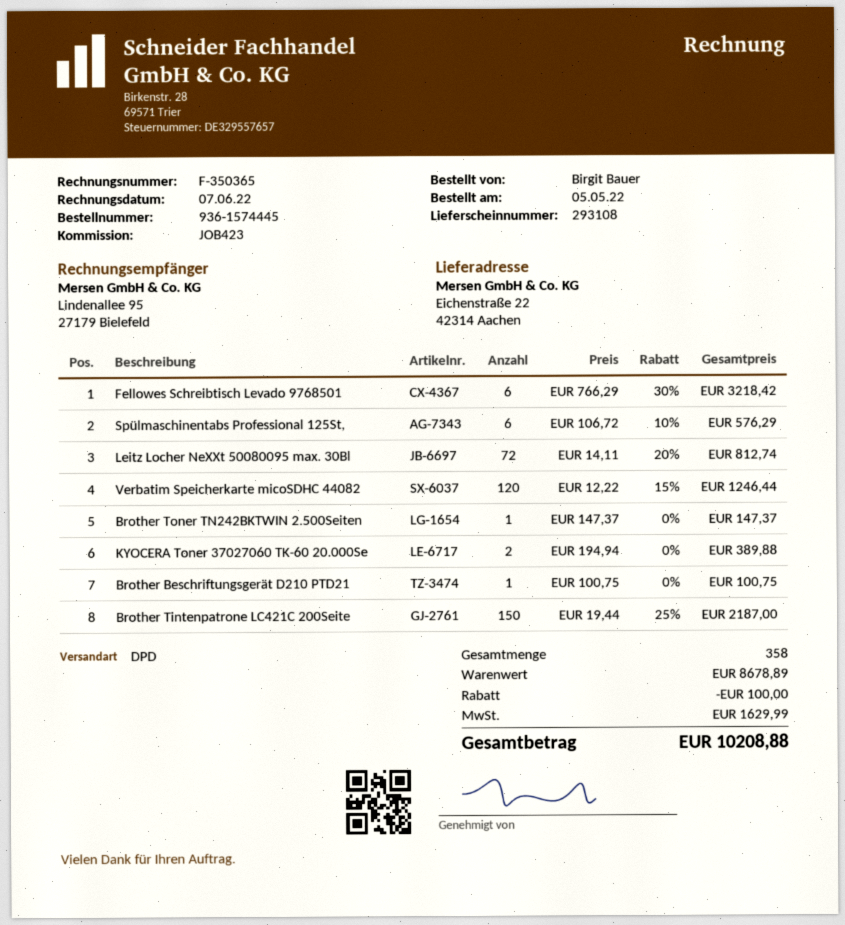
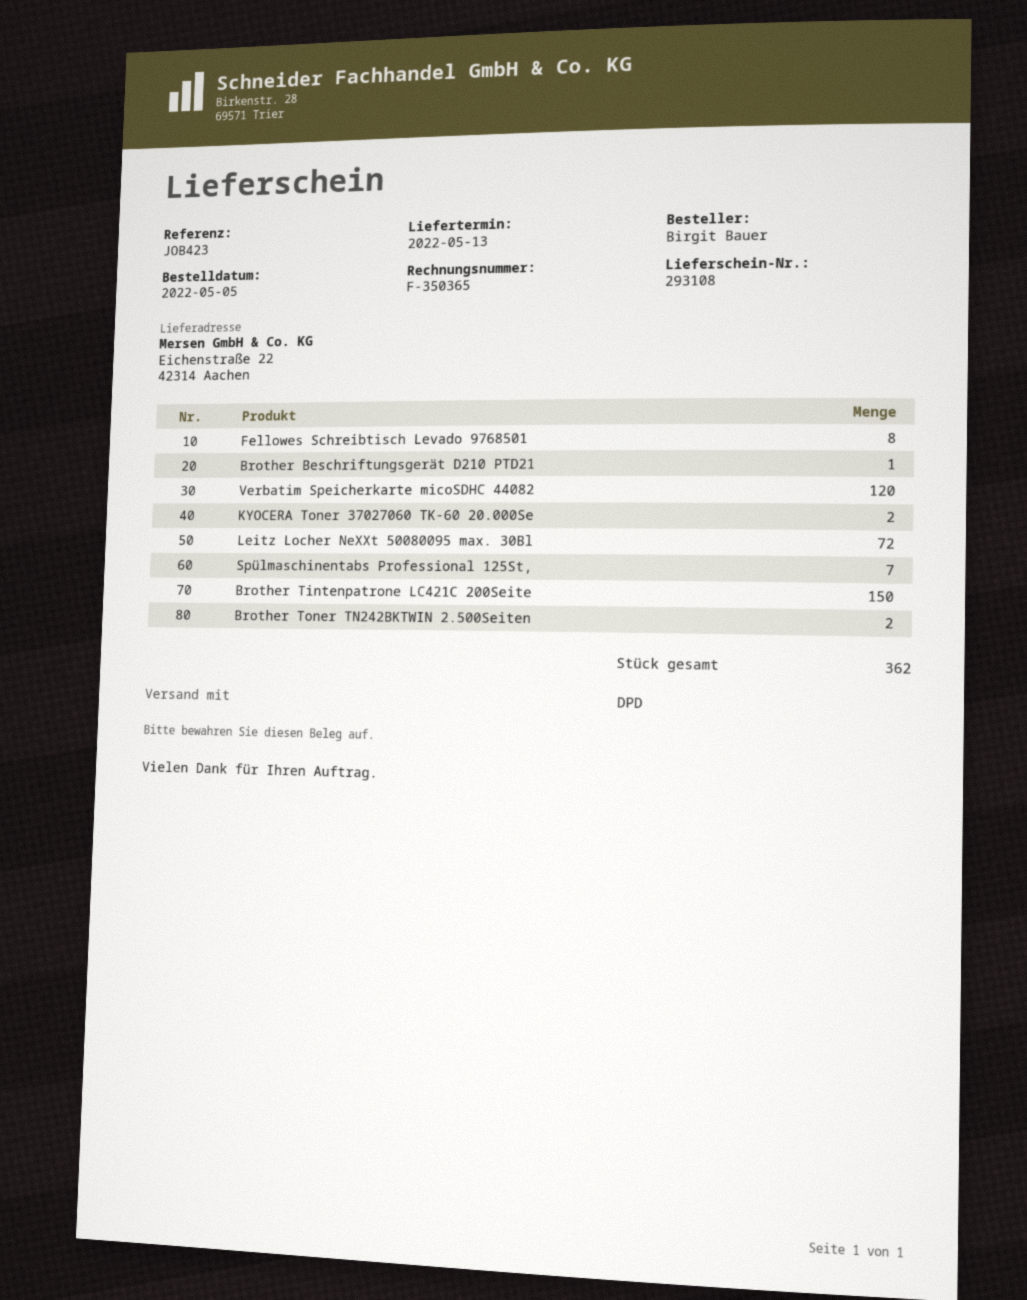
Fellowes Schreibtisch Levado 9768501: 6 -> 8
Spülmaschinentabs Professional 125St,: 6 -> 7
Brother Toner TN242BKTWIN 2.500Seiten: 1 -> 2
total quantity: 358 -> 362

